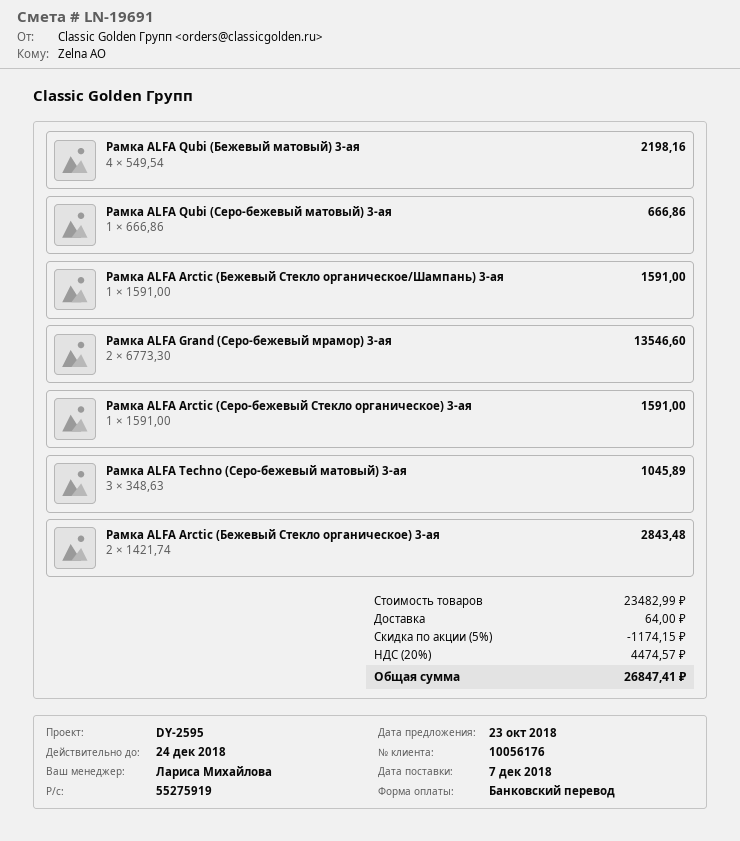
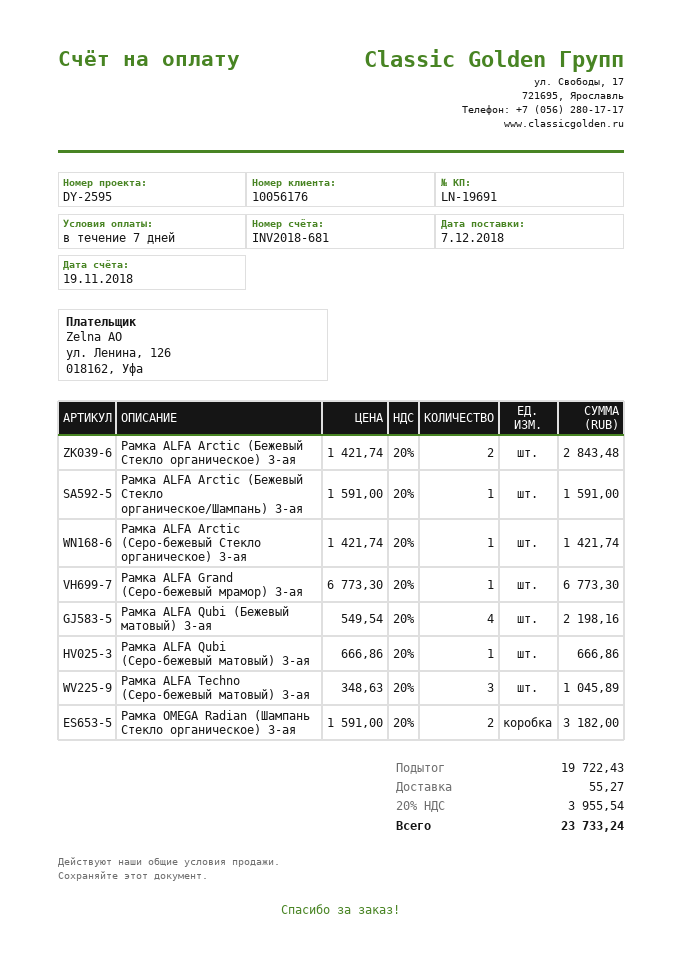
Рамка ALFA Grand (Серо-бежевый мрамор) 3-ая: 2 x 6773.30 = 13546.60 -> 1 x 6773.30 = 6773.30
Рамка ALFA Arctic (Серо-бежевый Стекло органическое) 3-ая: 1 x 1591.00 = 1591.00 -> 1 x 1421.74 = 1421.74
Рамка OMEGA Radian (Шампань Стекло органическое) 3-ая: none -> 2 x 1591.00 = 3182.00
subtotal: 23482.99 -> 19722.43
discount: 5% = 1174.15 -> none
shipping: 64.00 -> 55.27
tax: 20% = 4474.57 -> 20% = 3955.54
total: 26847.41 -> 23733.24

